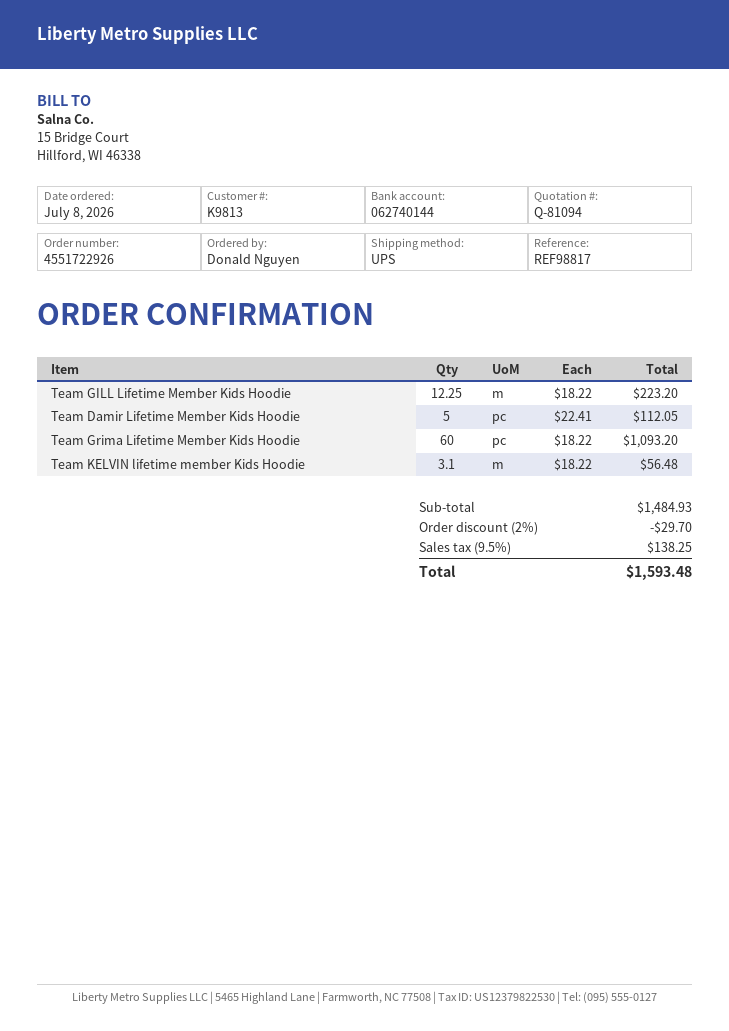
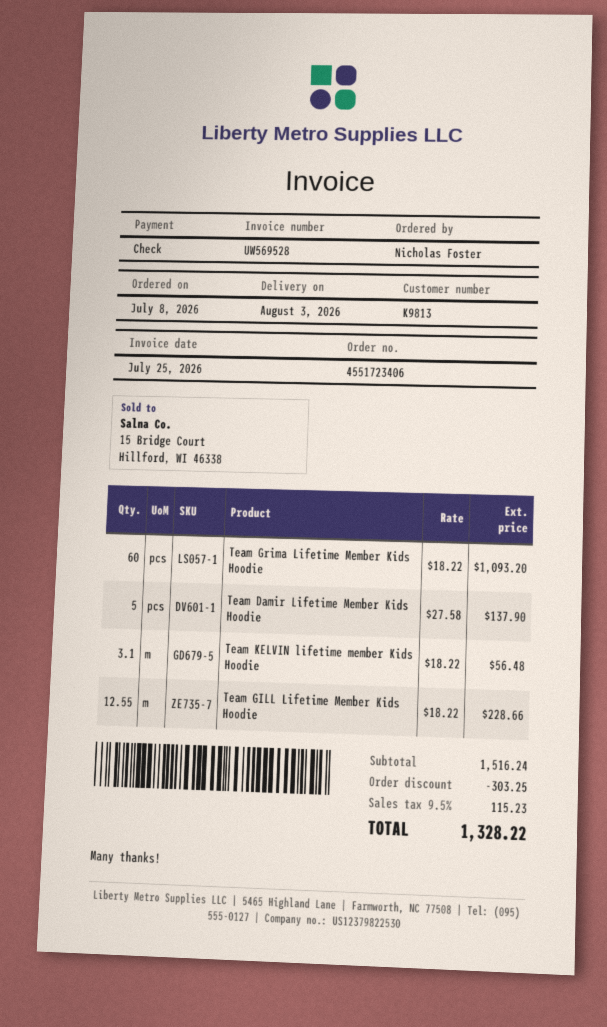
order number: 4551722926 -> 4551723406
ordered by: Donald Nguyen -> Nicholas Foster
Team GILL Lifetime Member Kids Hoodie: 12.25 x 18.22 = 223.20 -> 12.55 x 18.22 = 228.66
Team Damir Lifetime Member Kids Hoodie: 5 x 22.41 = 112.05 -> 5 x 27.58 = 137.90
subtotal: 1484.93 -> 1516.24
discount: 29.70 -> 303.25
tax: 9.5% = 138.25 -> 9.5% = 115.23
total: 1593.48 -> 1328.22

